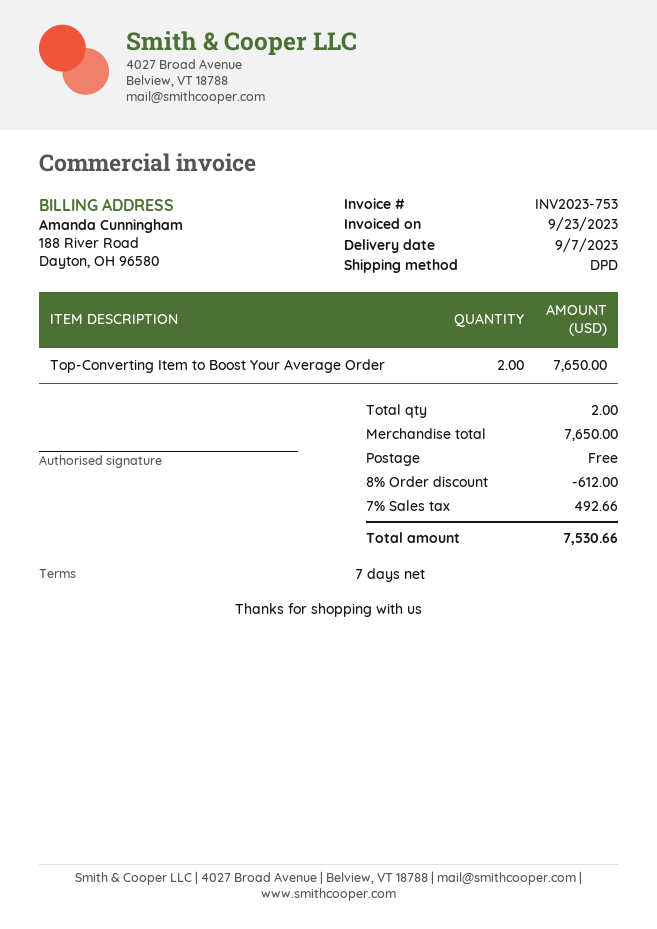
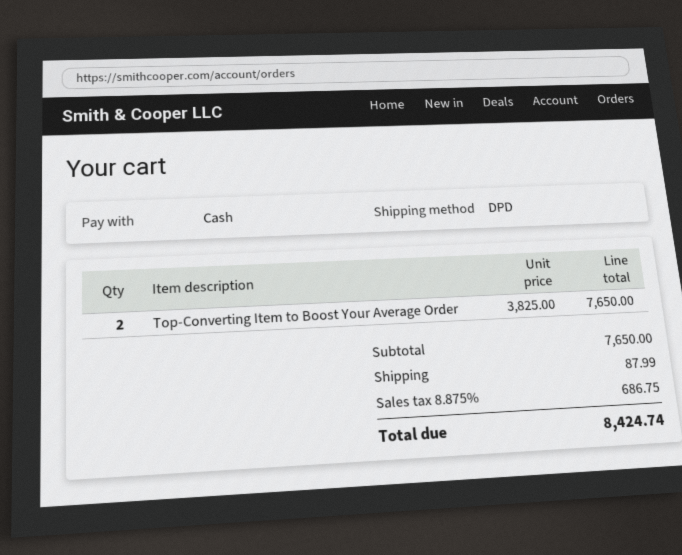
discount: 8% = 612.00 -> none
shipping: 0.00 -> 87.99
tax: 7% = 492.66 -> 8.875% = 686.75
total: 7530.66 -> 8424.74

